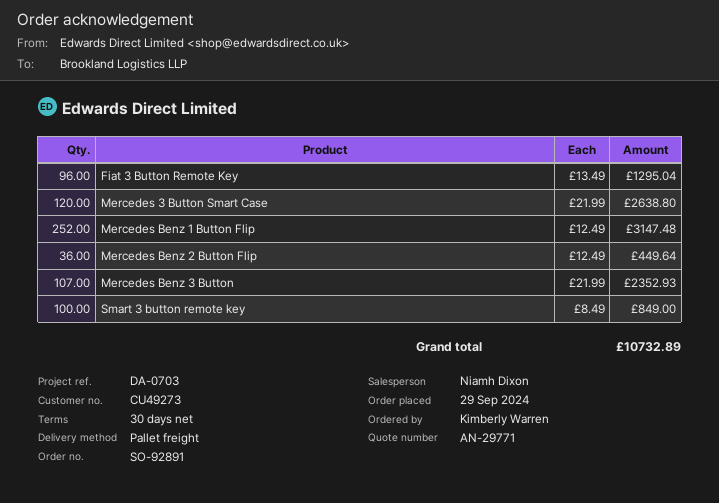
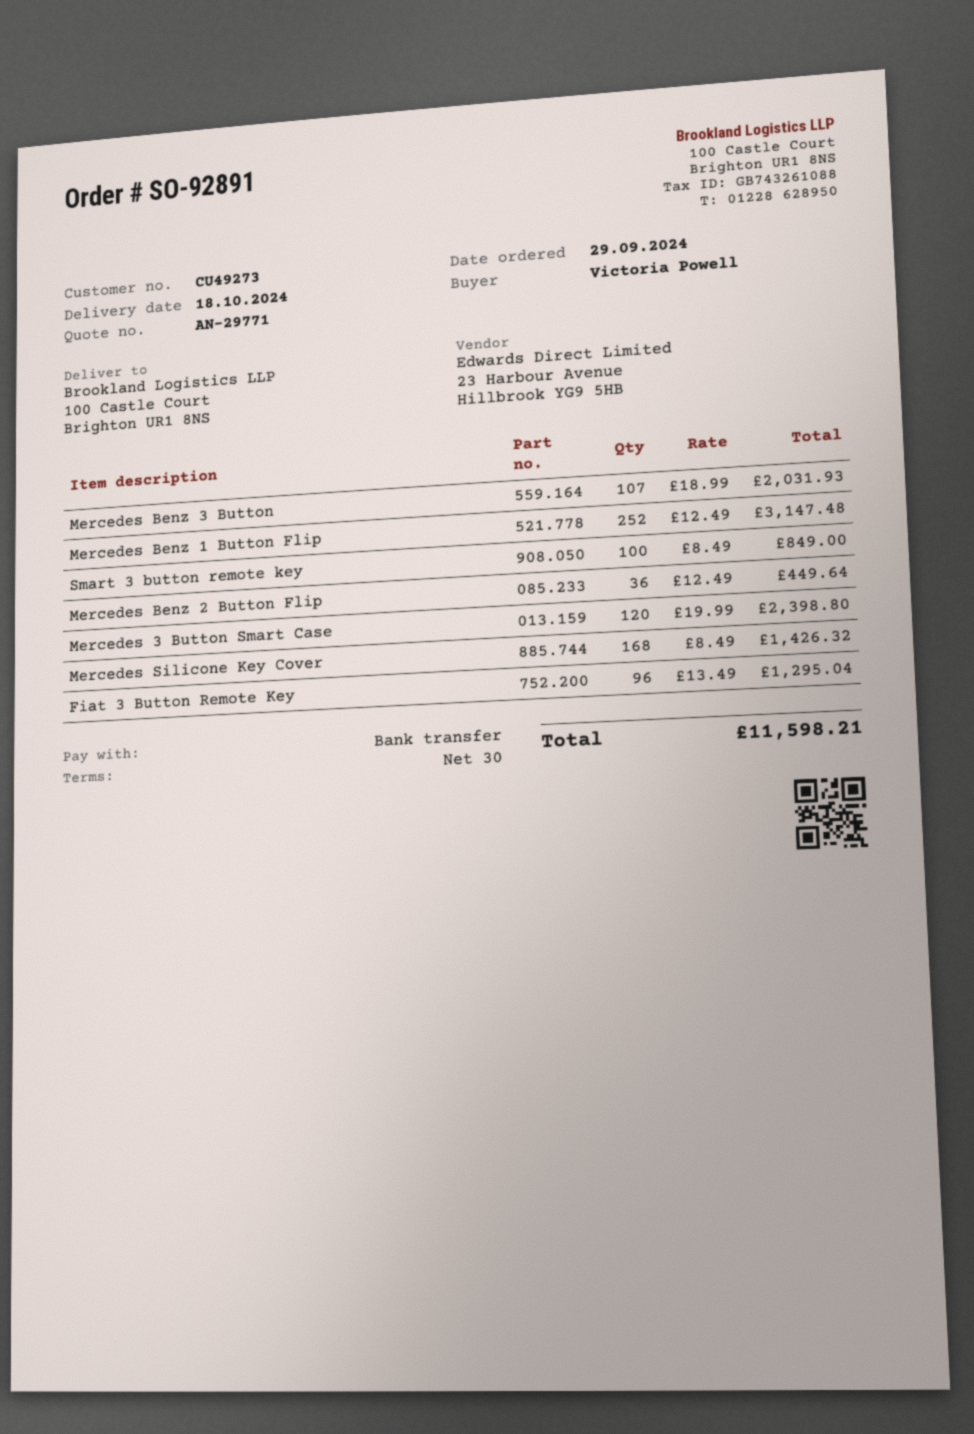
ordered by: Kimberly Warren -> Victoria Powell
Mercedes 3 Button Smart Case: 120 x 21.99 = 2638.80 -> 120 x 19.99 = 2398.80
Mercedes Benz 3 Button: 107 x 21.99 = 2352.93 -> 107 x 18.99 = 2031.93
Mercedes Silicone Key Cover: none -> 168 x 8.49 = 1426.32
total: 10732.89 -> 11598.21

